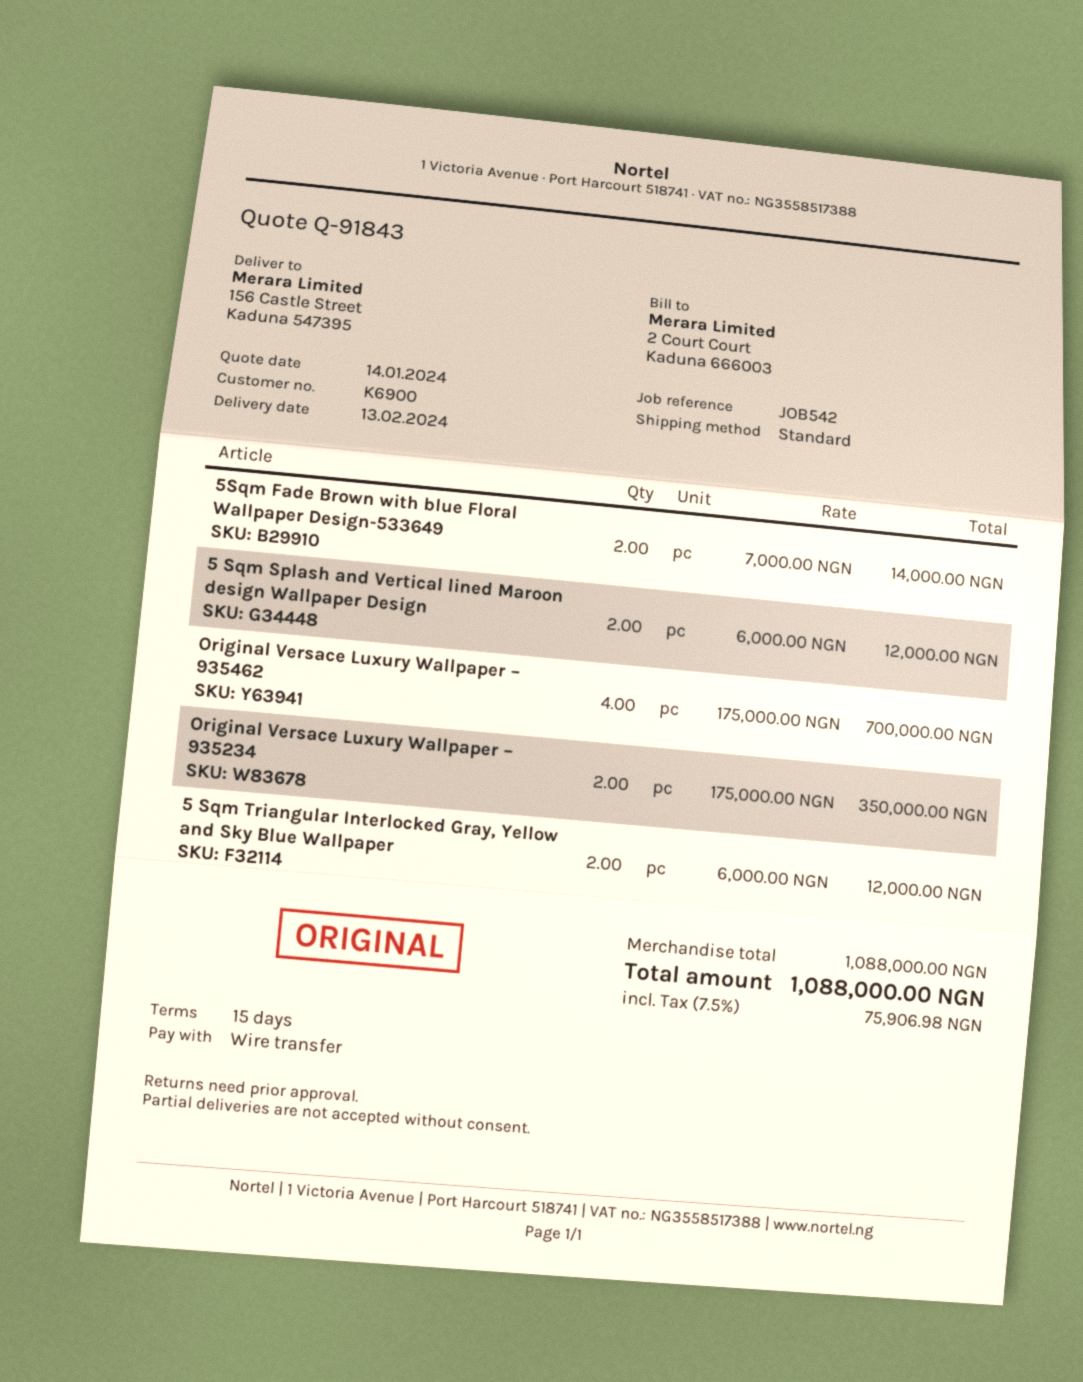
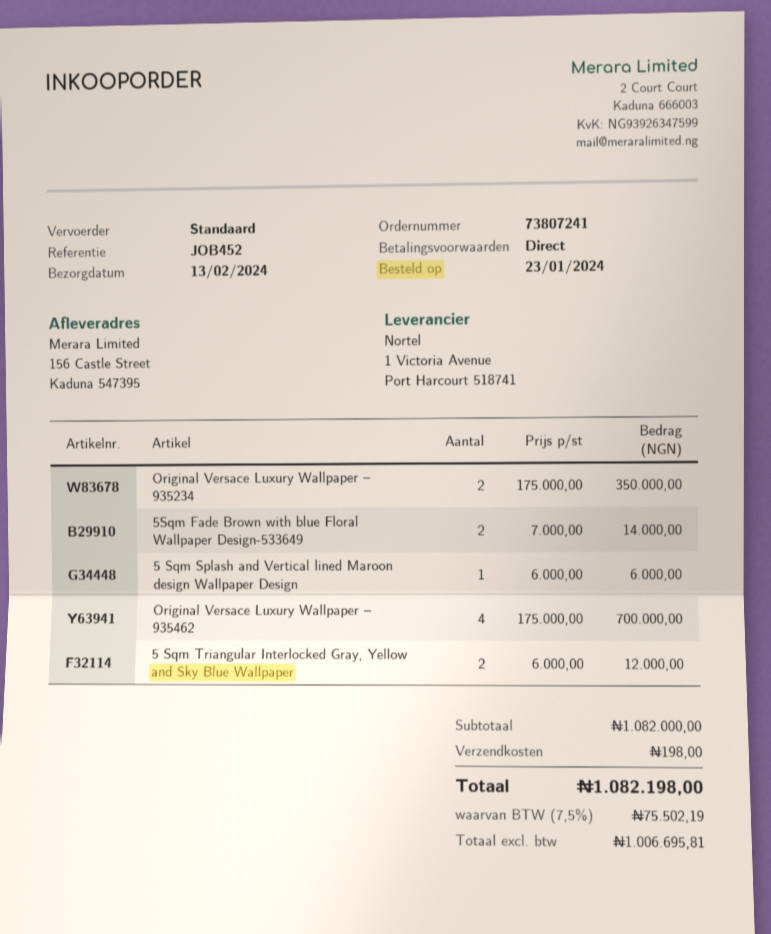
payment terms: 15 days -> on receipt
reference: JOB542 -> JOB452
5 Sqm Splash and Vertical lined Maroon design Wallpaper Design: 2 x 6000.00 = 12000.00 -> 1 x 6000.00 = 6000.00
subtotal: 1088000.00 -> 1082000.00
shipping: none -> 198.00
tax: 7.5% = 75906.98 -> 7.5% = 75502.19
total: 1088000.00 -> 1082198.00

